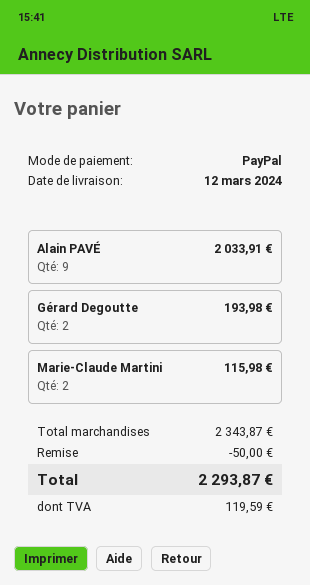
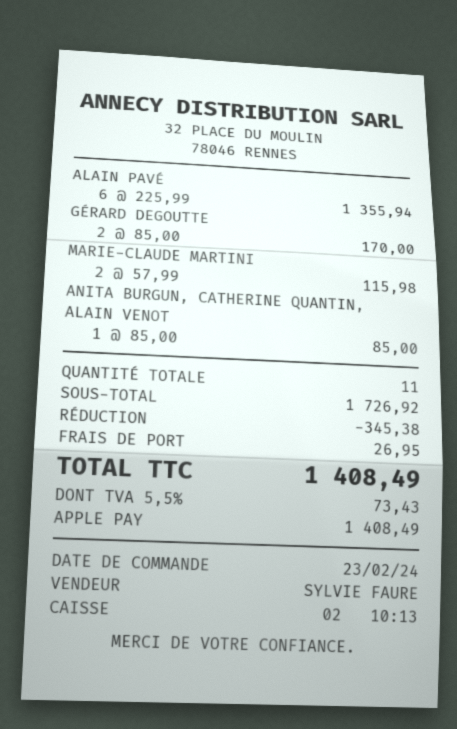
payment method: PayPal -> Apple Pay
Alain PAVÉ: 9 for 2033.91 -> 6 for 1355.94
Gérard Degoutte: 2 for 193.98 -> 2 for 170.00
ANITA BURGUN, CATHERINE QUANTIN, ALAIN VENOT: none -> 1 for 85.00
subtotal: 2343.87 -> 1726.92
discount: 50.00 -> 345.38
shipping: none -> 26.95
tax: 119.59 -> 73.43
total: 2293.87 -> 1408.49

